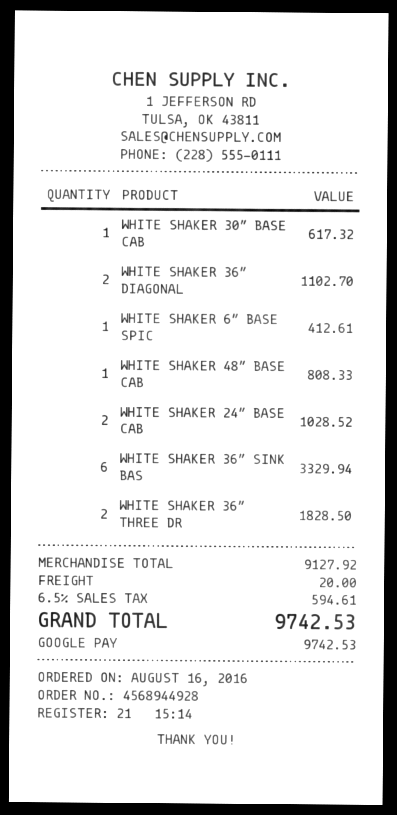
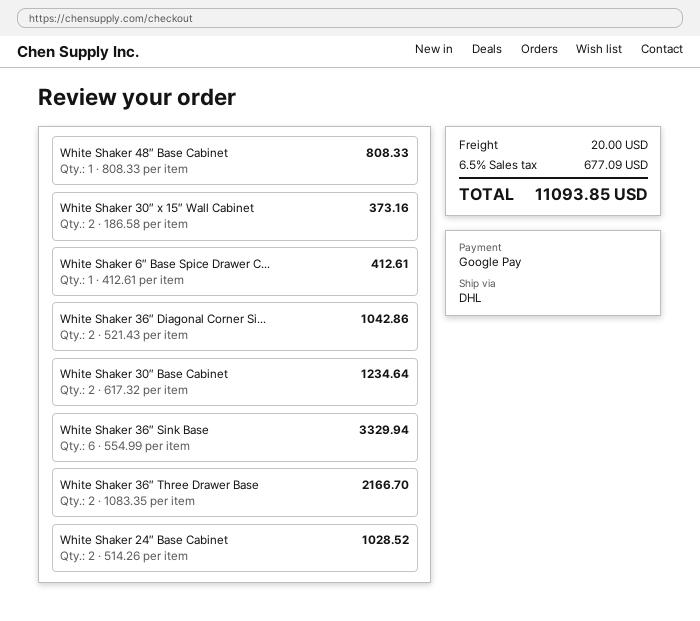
WHITE SHAKER 30″ BASE CAB: 1 for 617.32 -> 2 for 1234.64
WHITE SHAKER 36″ DIAGONAL: 2 for 1102.70 -> 2 for 1042.86
WHITE SHAKER 36″ THREE DR: 2 for 1828.50 -> 2 for 2166.70
White Shaker 30″ x 15″ Wall Cabinet: none -> 2 for 373.16
tax: 6.5% = 594.61 -> 6.5% = 677.09
total: 9742.53 -> 11093.85

